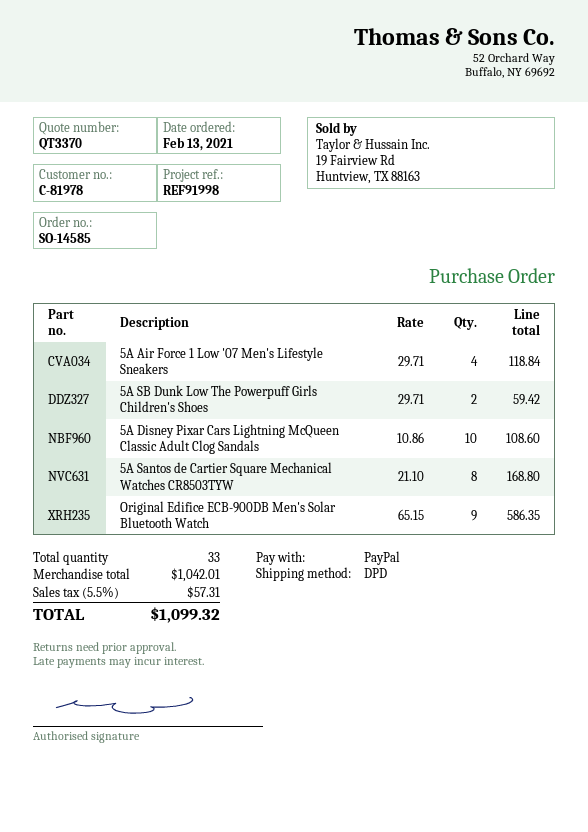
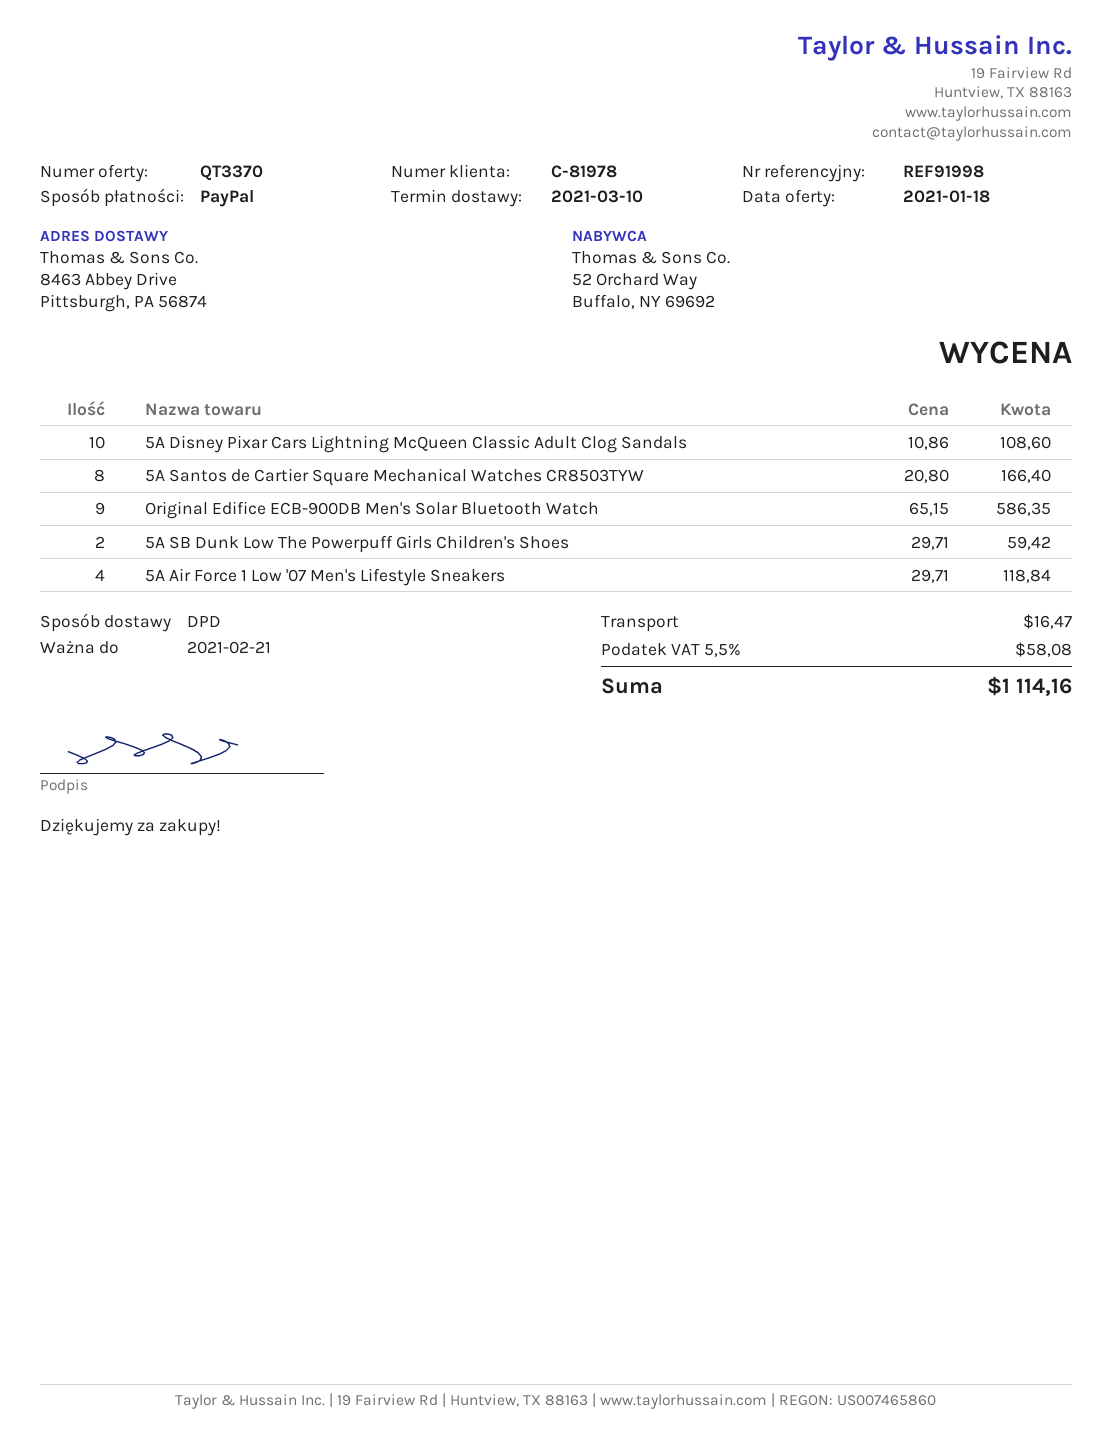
5A Santos de Cartier Square Mechanical Watches CR8503TYW: 8 x 21.10 = 168.80 -> 8 x 20.80 = 166.40
shipping: none -> 16.47
tax: 5.5% = 57.31 -> 5.5% = 58.08
total: 1099.32 -> 1114.16

